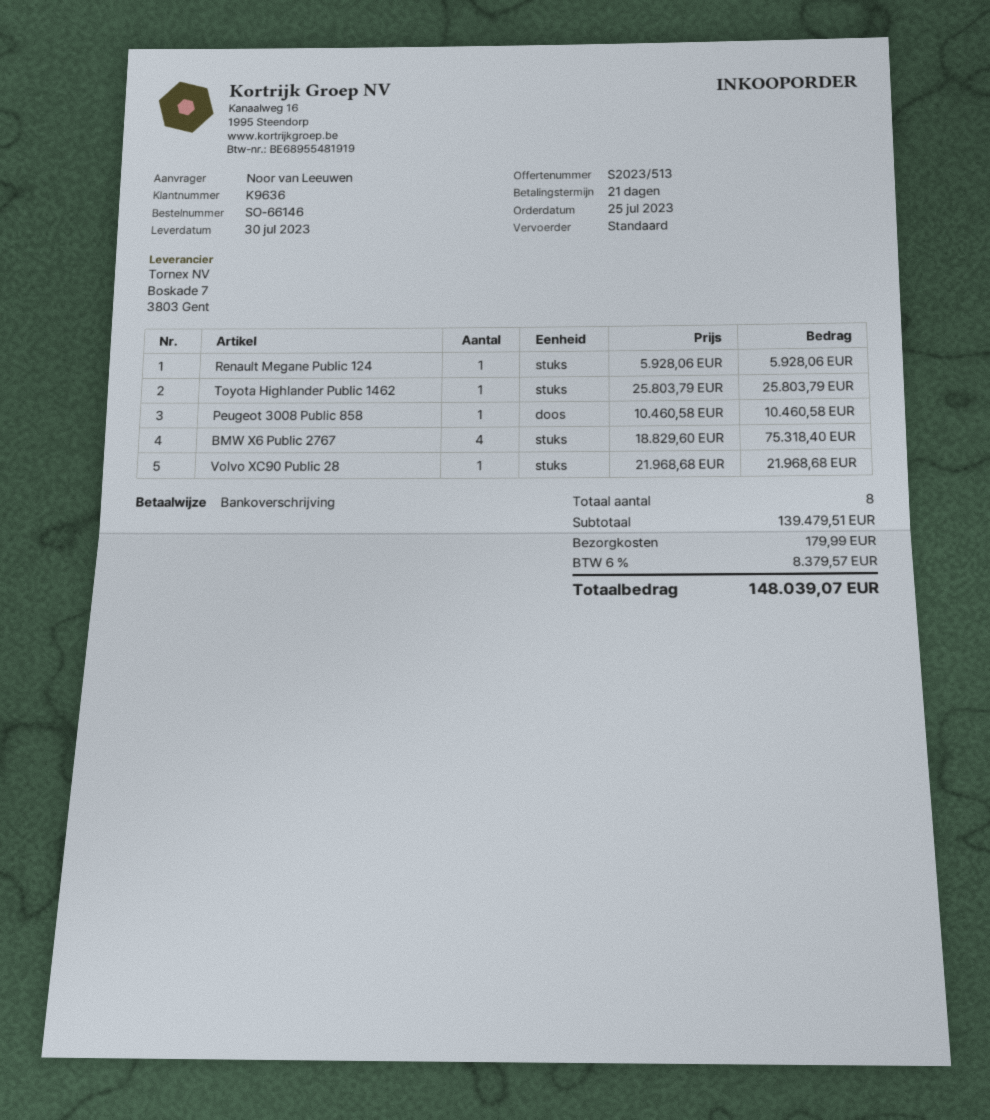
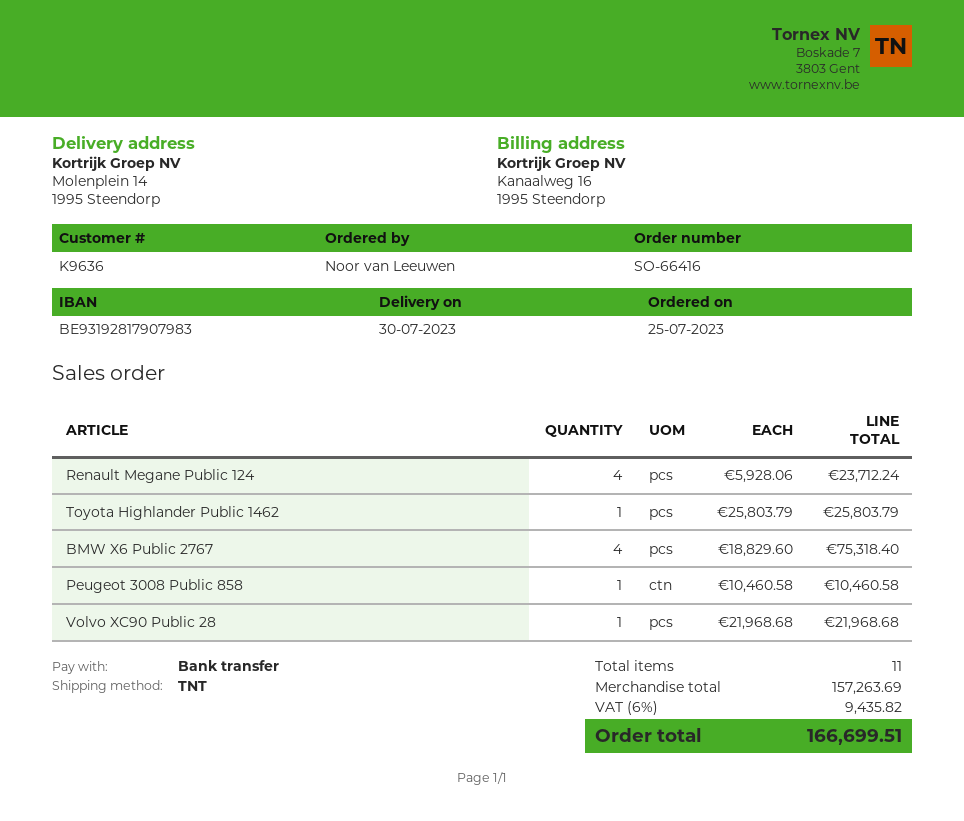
order number: SO-66146 -> SO-66416
shipping method: standard -> TNT
Renault Megane Public 124: 1 x 5928.06 = 5928.06 -> 4 x 5928.06 = 23712.24
total quantity: 8 -> 11
subtotal: 139479.51 -> 157263.69
shipping: 179.99 -> none
tax: 6% = 8379.57 -> 6% = 9435.82
total: 148039.07 -> 166699.51

